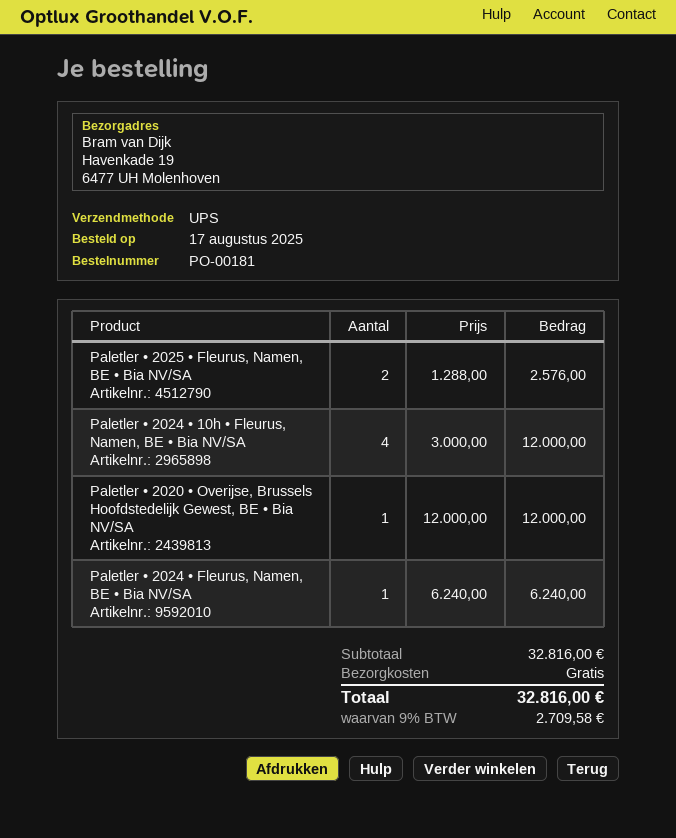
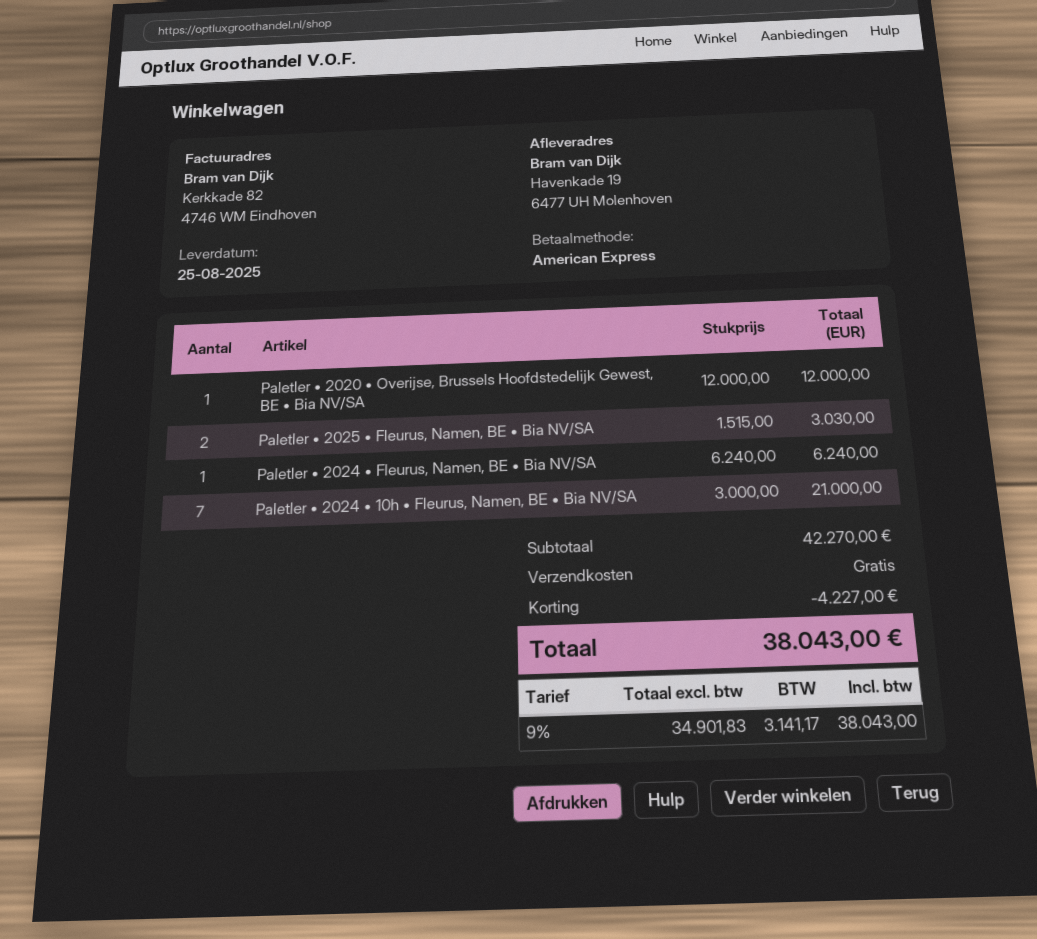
Paletler • 2025 • Fleurus, Namen, BE • Bia NV/SA: 2 x 1288.00 = 2576.00 -> 2 x 1515.00 = 3030.00
Paletler • 2024 • 10h • Fleurus, Namen, BE • Bia NV/SA: 4 x 3000.00 = 12000.00 -> 7 x 3000.00 = 21000.00
subtotal: 32816.00 -> 42270.00
discount: none -> 4227.00
tax: 9% = 2709.58 -> 9% = 3141.17
total: 32816.00 -> 38043.00

